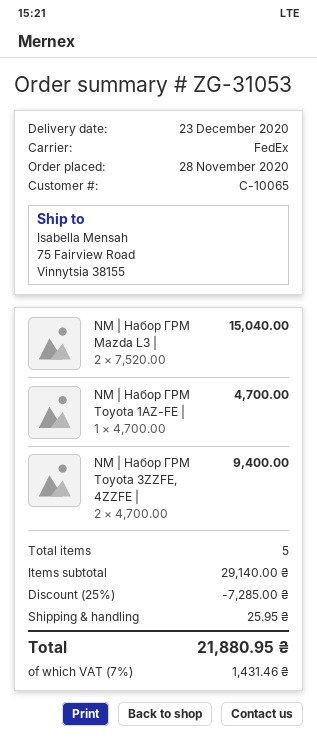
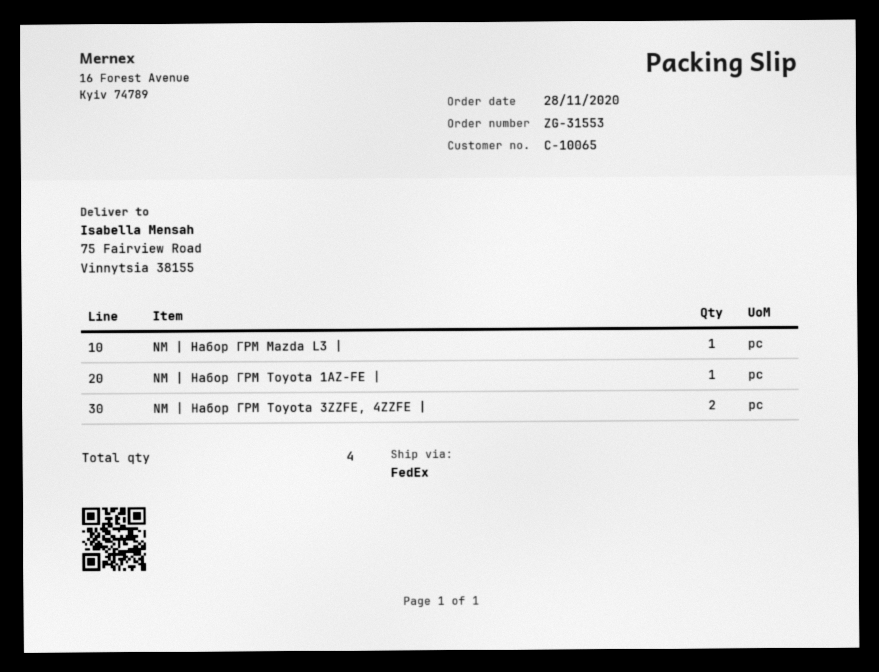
order number: ZG-31053 -> ZG-31553
NM | Набор ГРМ Mazda L3 |: 2 -> 1
total quantity: 5 -> 4

